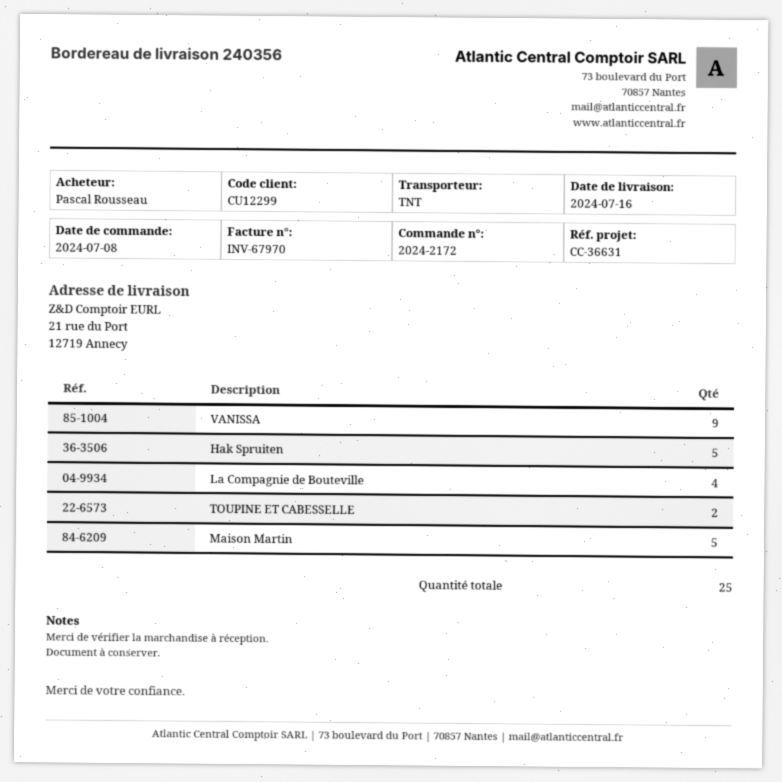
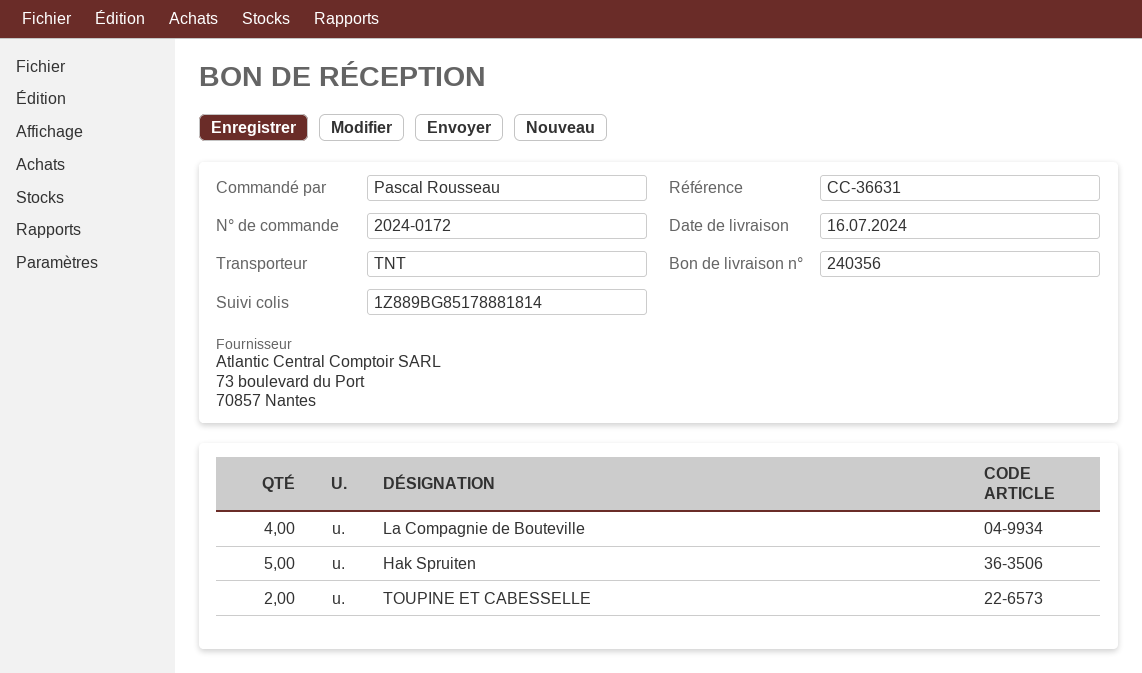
order number: 2024-2172 -> 2024-0172
VANISSA: 9 -> none
Maison Martin: 5 -> none

